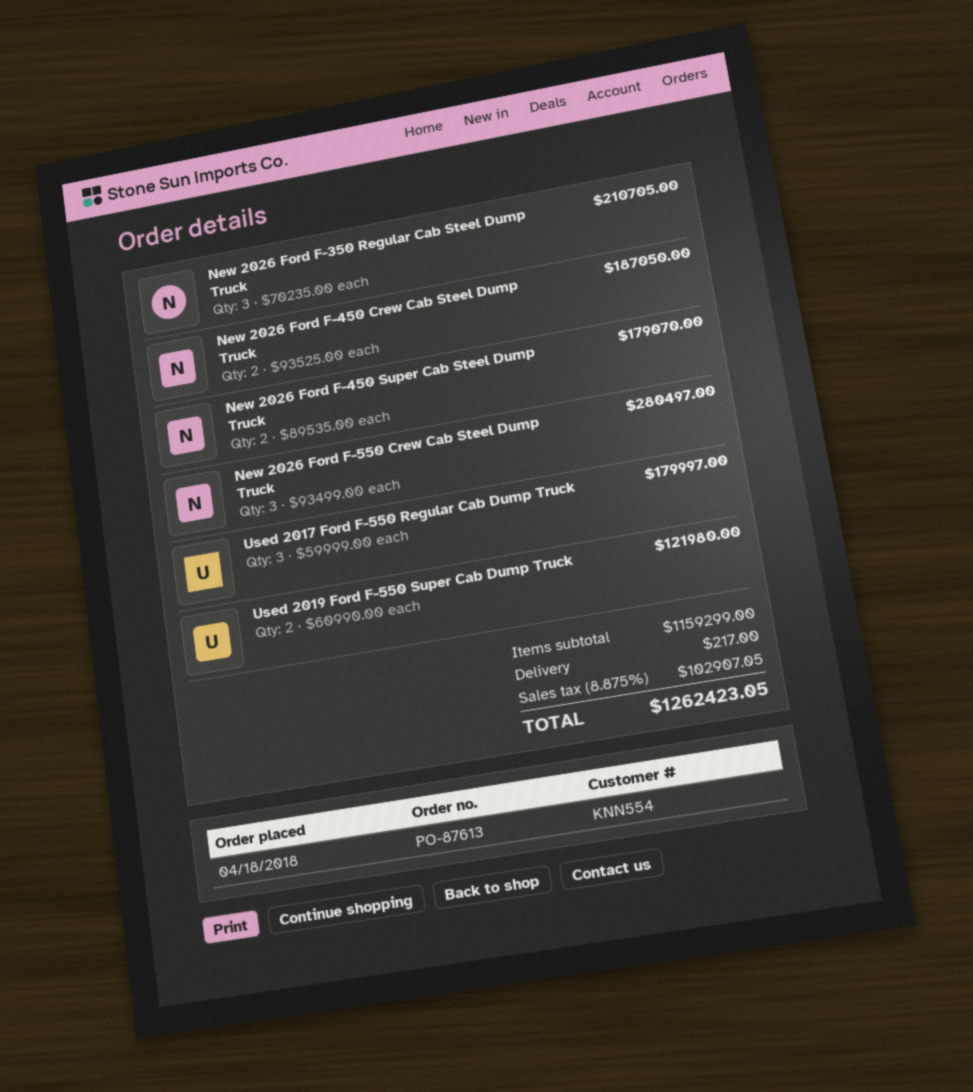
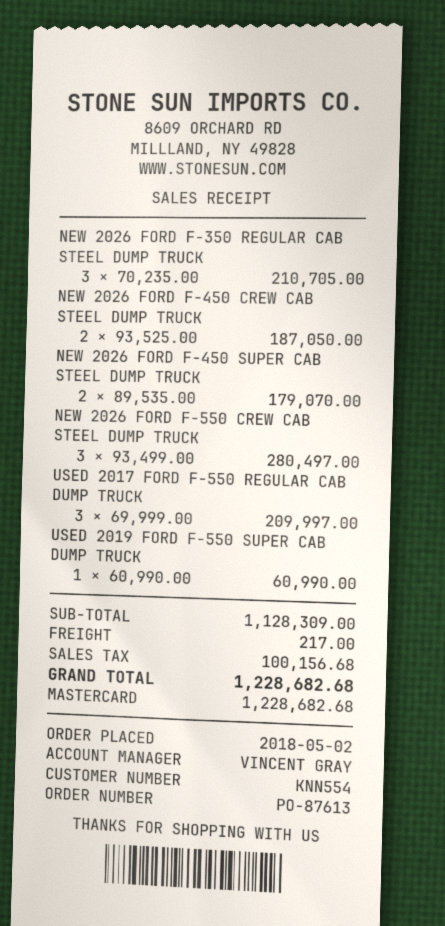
order date: 2018-04-18 -> 2018-05-02
Used 2017 Ford F-550 Regular Cab Dump Truck: 3 x 59999.00 = 179997.00 -> 3 x 69999.00 = 209997.00
Used 2019 Ford F-550 Super Cab Dump Truck: 2 x 60990.00 = 121980.00 -> 1 x 60990.00 = 60990.00
subtotal: 1159299.00 -> 1128309.00
tax: 102907.05 -> 100156.68
total: 1262423.05 -> 1228682.68

